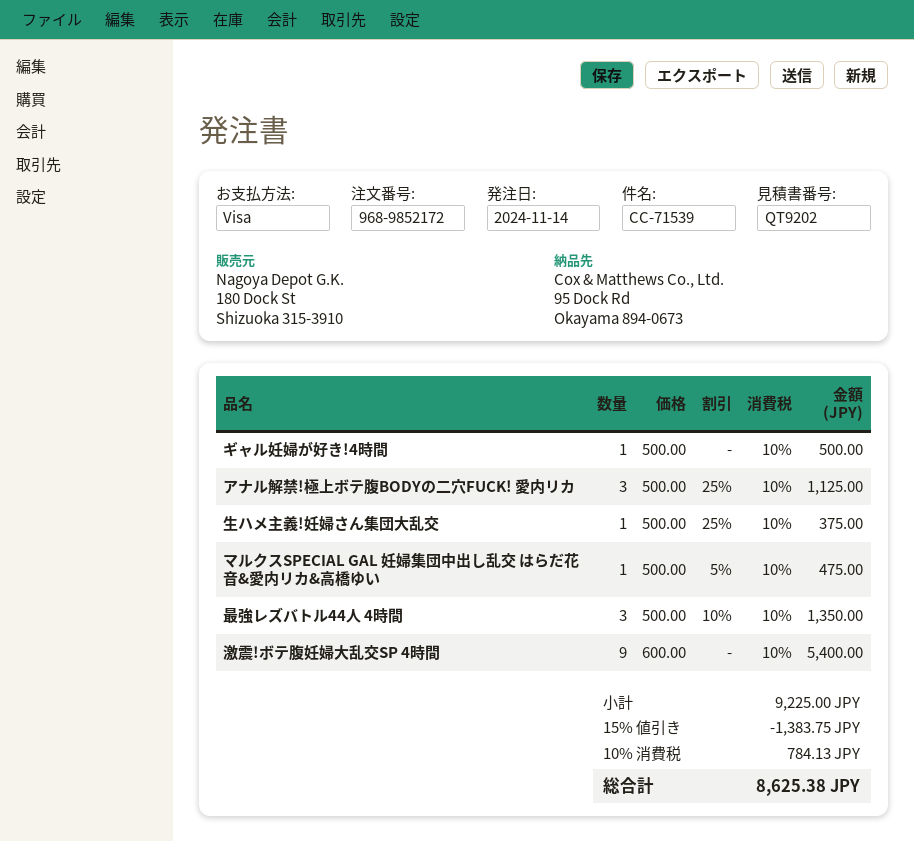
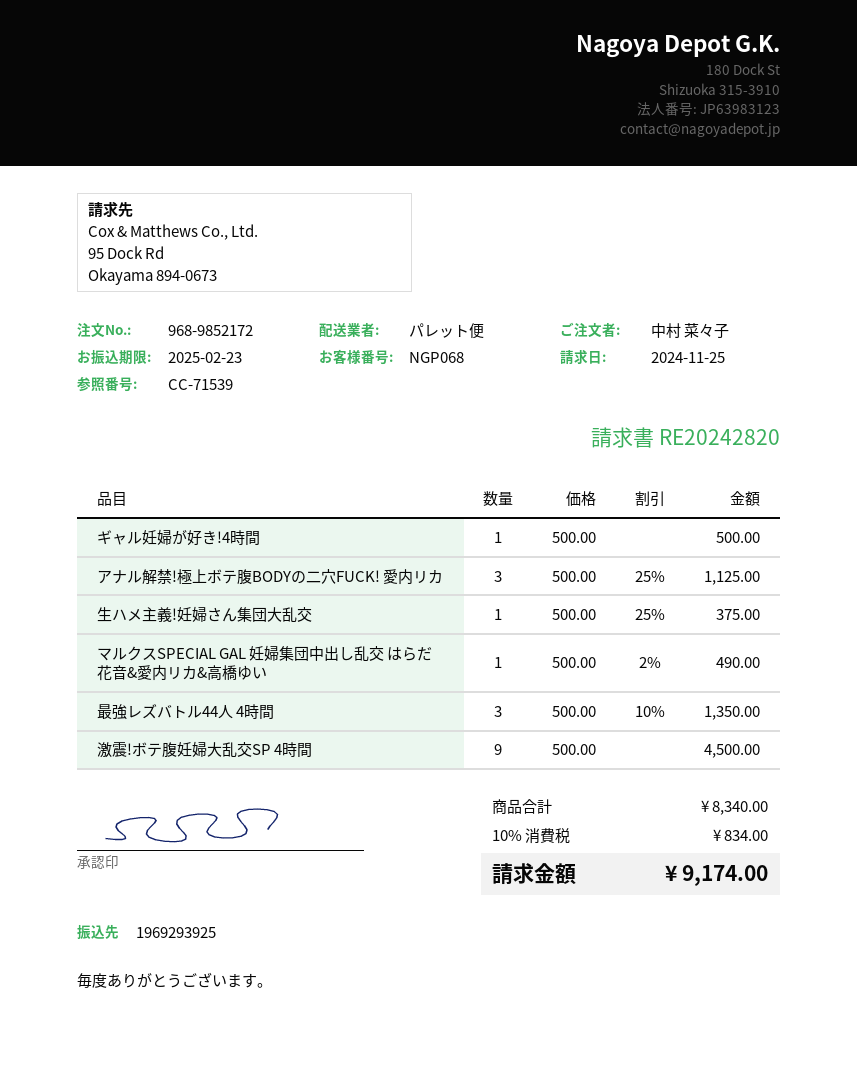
マルクスSPECIAL GAL 妊婦集団中出し乱交 はらだ花音&愛内リカ&高橋ゆい: 1 x 500.00 - 5% = 475.00 -> 1 x 500.00 - 2% = 490.00
激震!ボテ腹妊婦大乱交SP 4時間: 9 x 600.00 = 5400.00 -> 9 x 500.00 = 4500.00
subtotal: 9225.00 -> 8340.00
discount: 15% = 1383.75 -> none
tax: 10% = 784.13 -> 10% = 834.00
total: 8625.38 -> 9174.00

